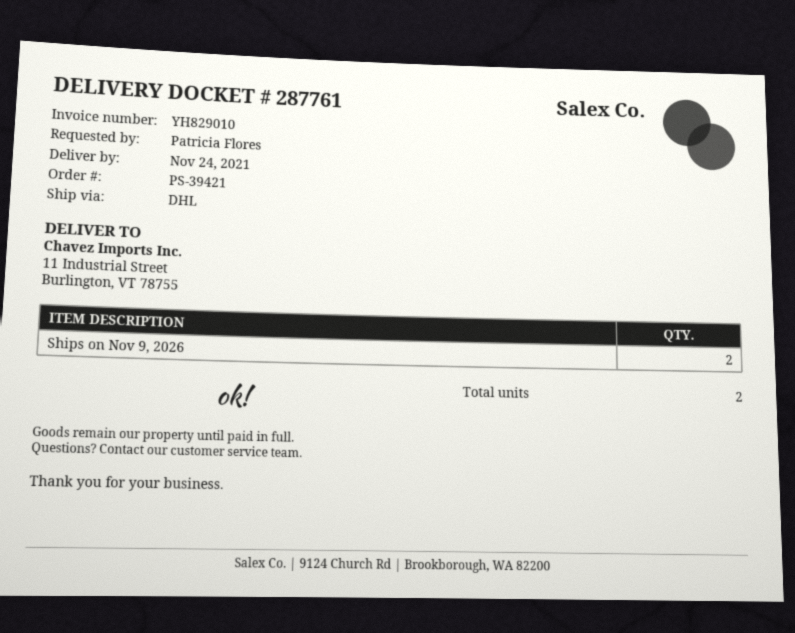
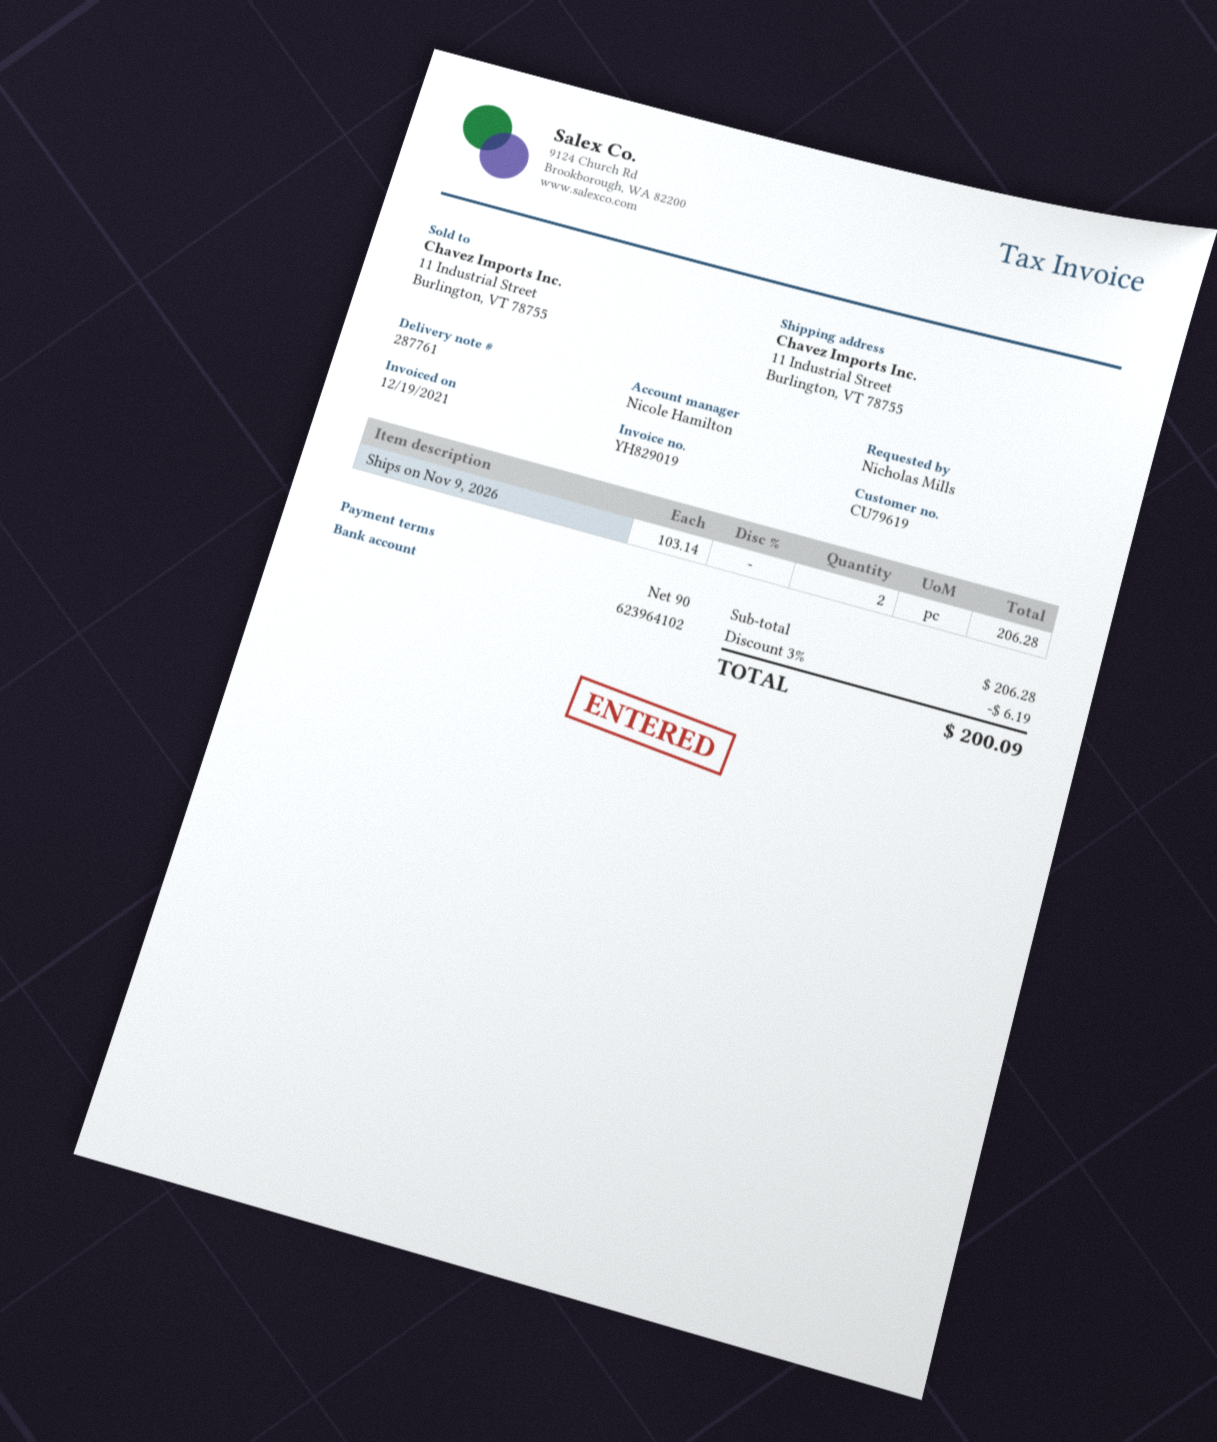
invoice number: YH829010 -> YH829019
ordered by: Patricia Flores -> Nicholas Mills

